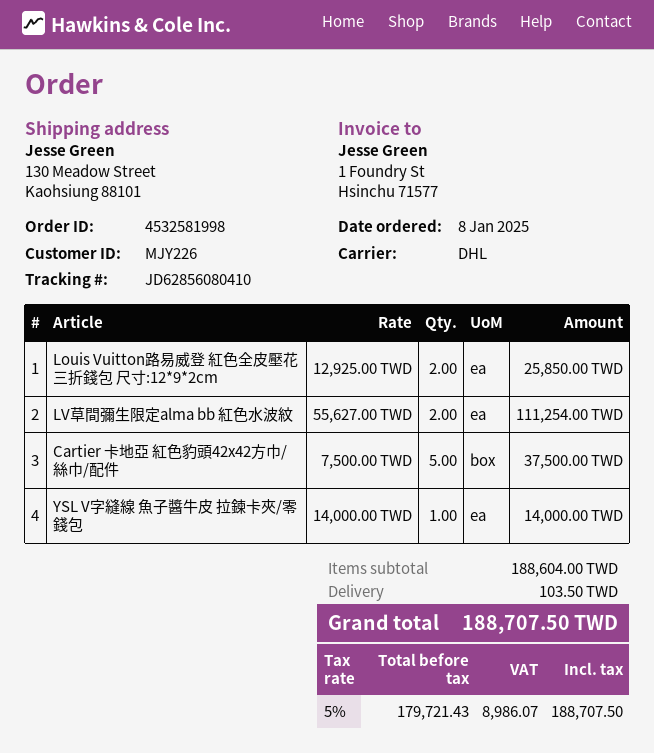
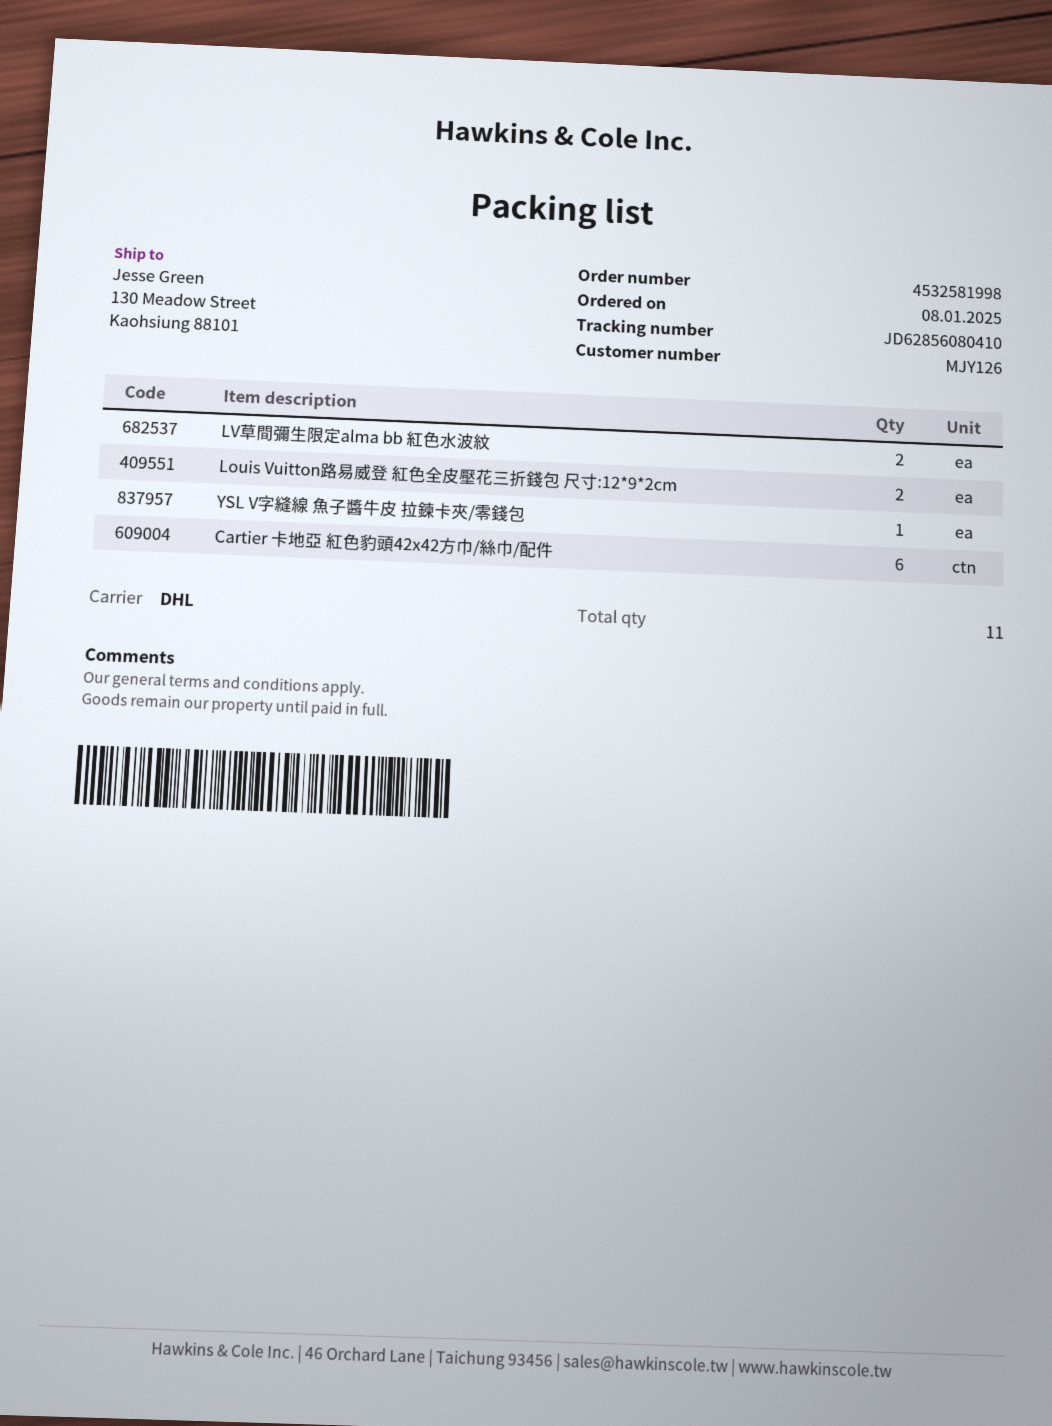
customer number: MJY226 -> MJY126
Cartier 卡地亞 紅色豹頭42x42方巾/絲巾/配件: 5 -> 6

